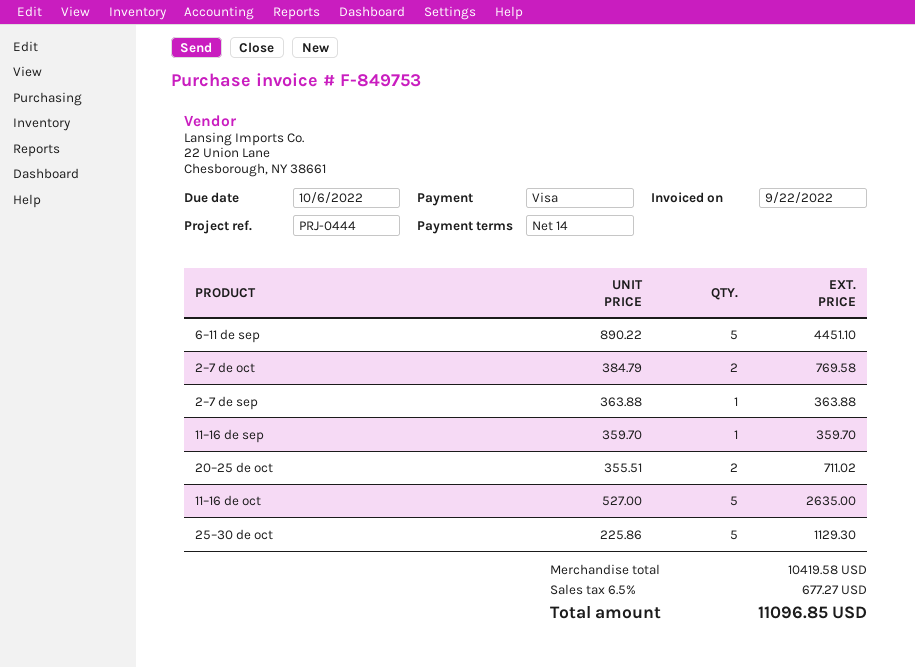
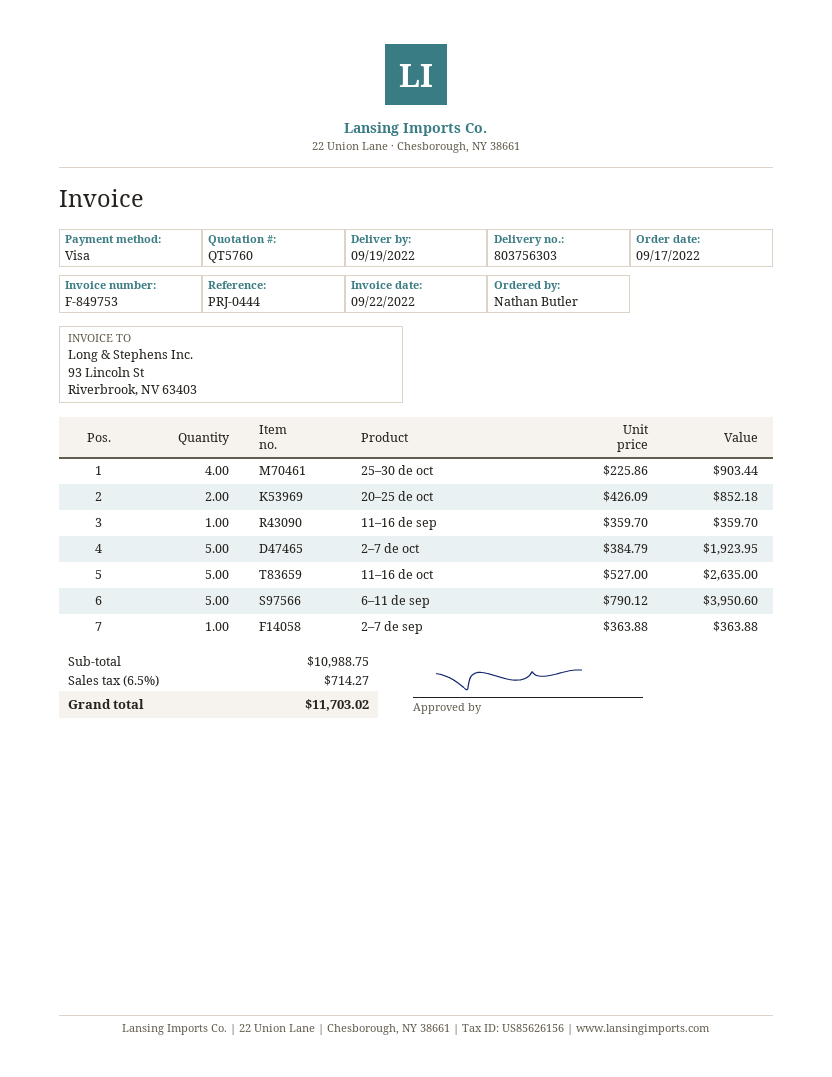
6–11 de sep: 5 x 890.22 = 4451.10 -> 5 x 790.12 = 3950.60
2–7 de oct: 2 x 384.79 = 769.58 -> 5 x 384.79 = 1923.95
20–25 de oct: 2 x 355.51 = 711.02 -> 2 x 426.09 = 852.18
25–30 de oct: 5 x 225.86 = 1129.30 -> 4 x 225.86 = 903.44
subtotal: 10419.58 -> 10988.75
tax: 6.5% = 677.27 -> 6.5% = 714.27
total: 11096.85 -> 11703.02

